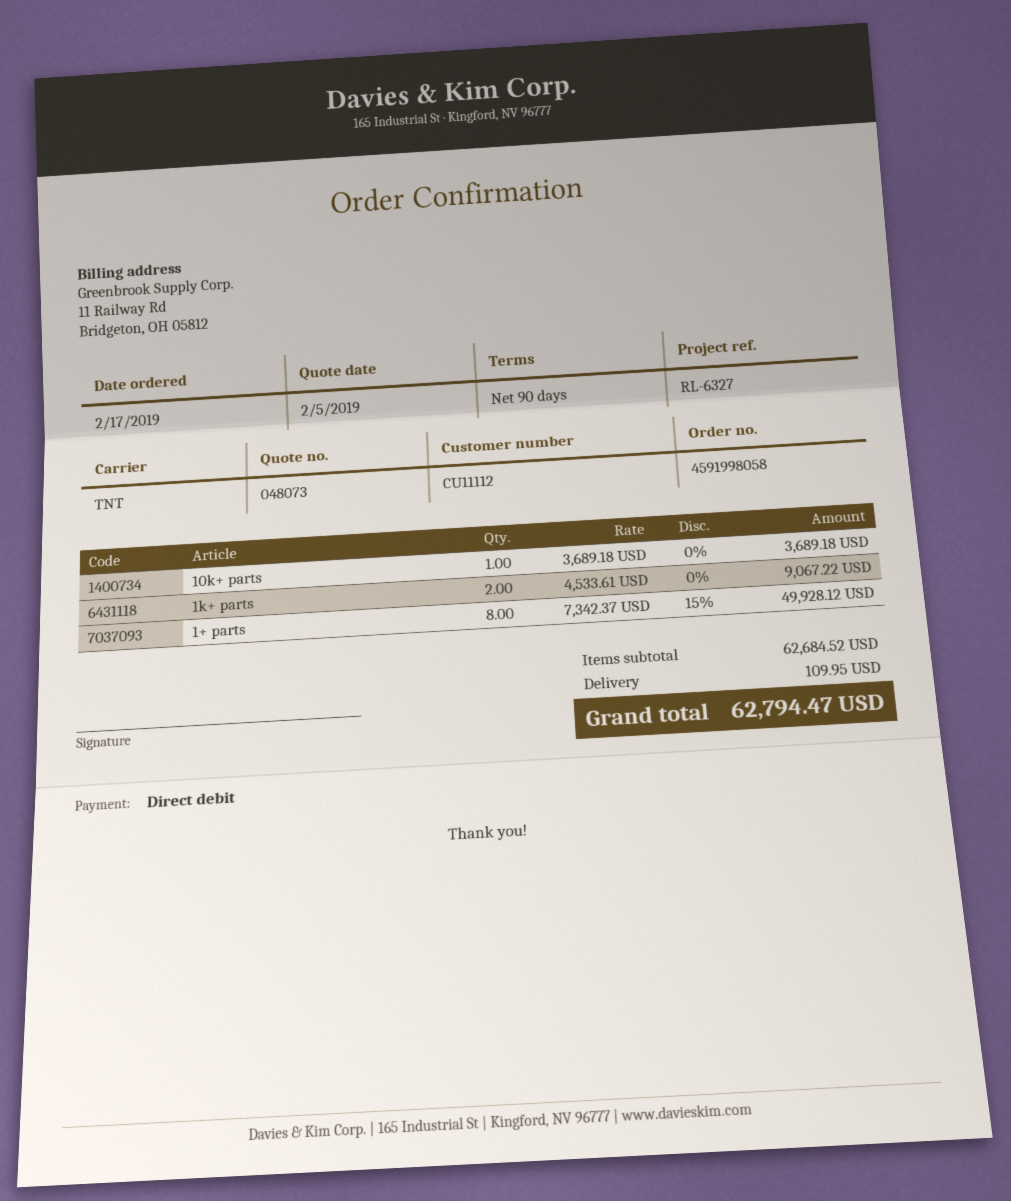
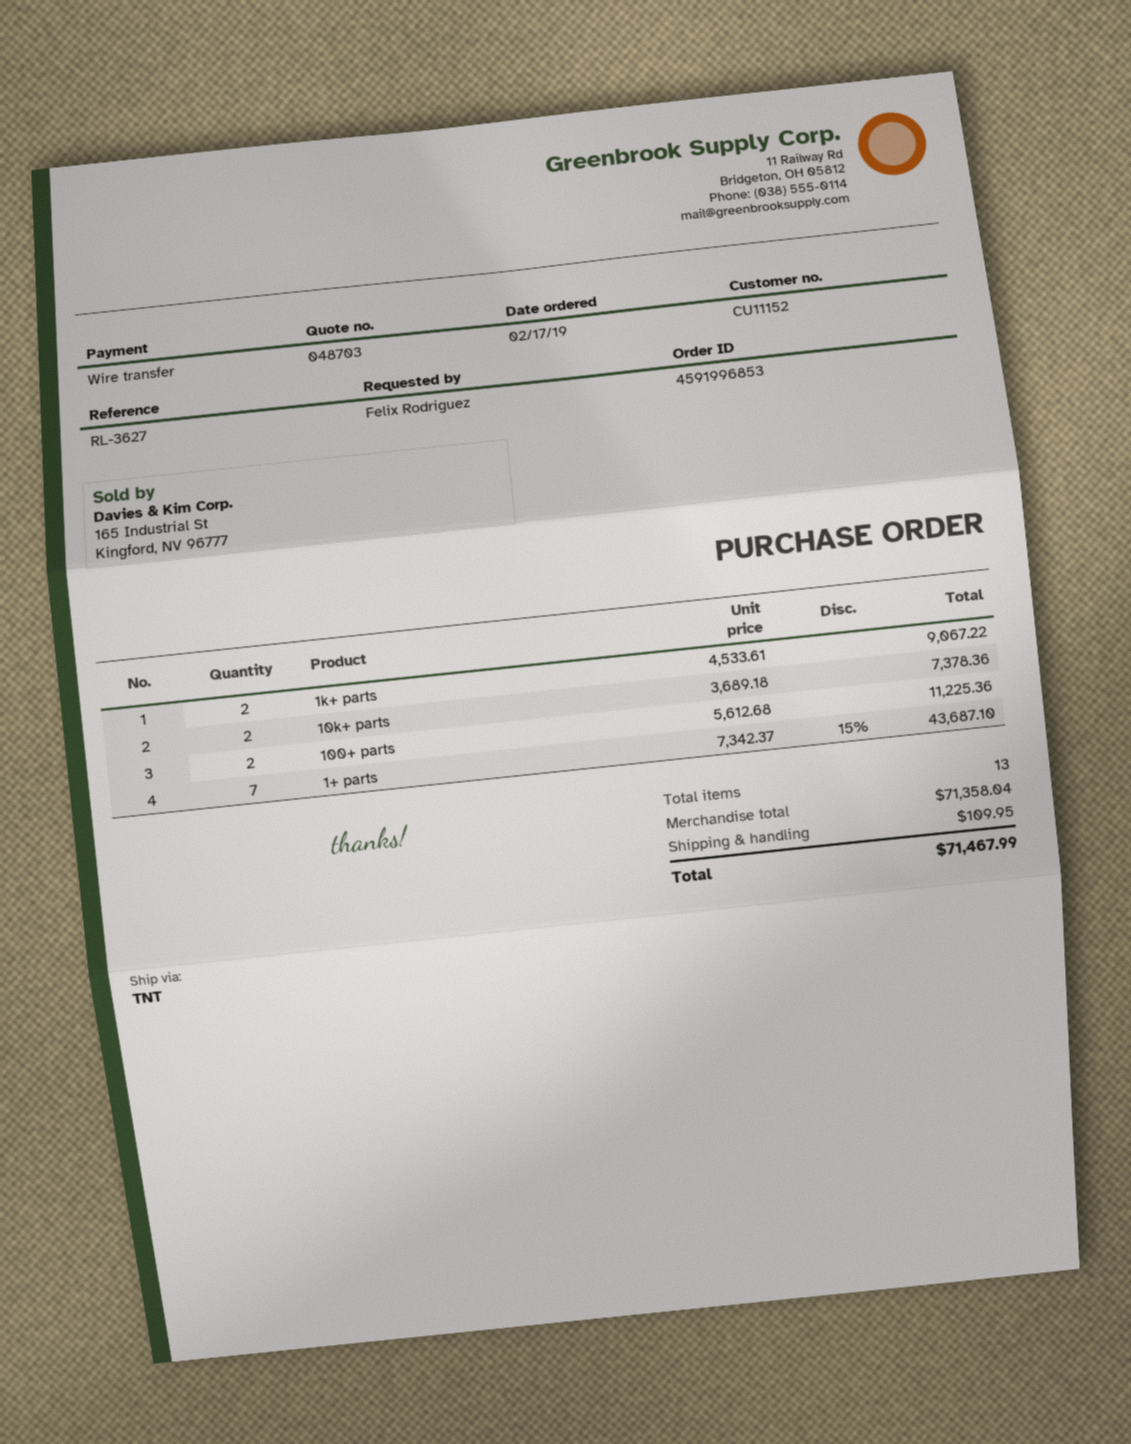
quote number: 048073 -> 048703
order number: 4591998058 -> 4591996853
customer number: CU11112 -> CU11152
reference: RL-6327 -> RL-3627
payment method: direct debit -> bank transfer
10k+ parts: 1 x 3689.18 = 3689.18 -> 2 x 3689.18 = 7378.36
1+ parts: 8 x 7342.37 - 15% = 49928.12 -> 7 x 7342.37 - 15% = 43687.10
100+ parts: none -> 2 x 5612.68 = 11225.36
subtotal: 62684.52 -> 71358.04
total: 62794.47 -> 71467.99

